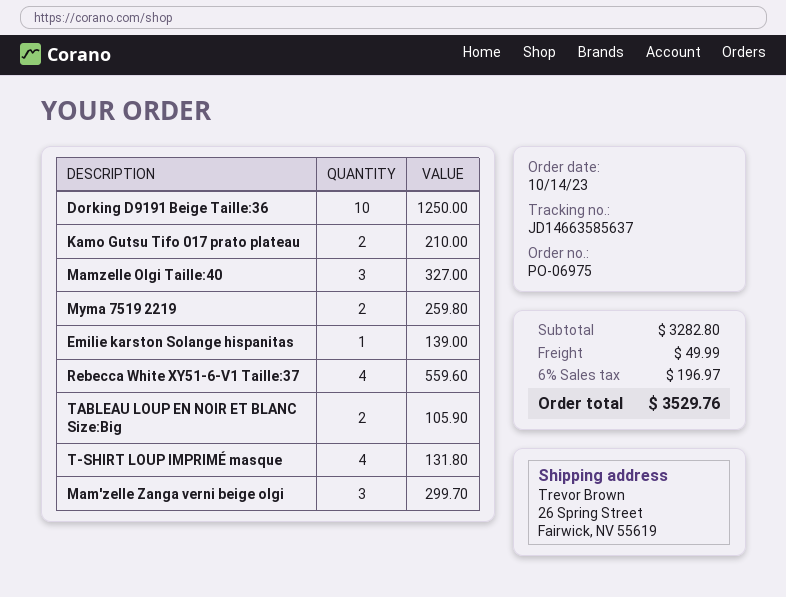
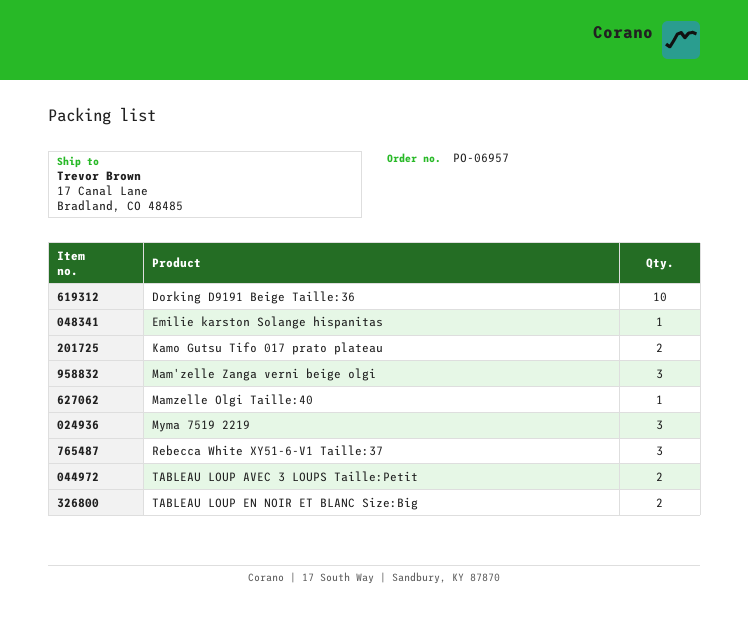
order number: PO-06975 -> PO-06957
ship to: 26 Spring Street, Fairwick, NV 55619 -> 17 Canal Lane, Bradland, CO 48485
Mamzelle Olgi Taille:40: 3 -> 1
Myma 7519 2219: 2 -> 3
Rebecca White XY51-6-V1 Taille:37: 4 -> 3
T-SHIRT LOUP IMPRIMÉ masque: 4 -> none
TABLEAU LOUP AVEC 3 LOUPS Taille:Petit: none -> 2

